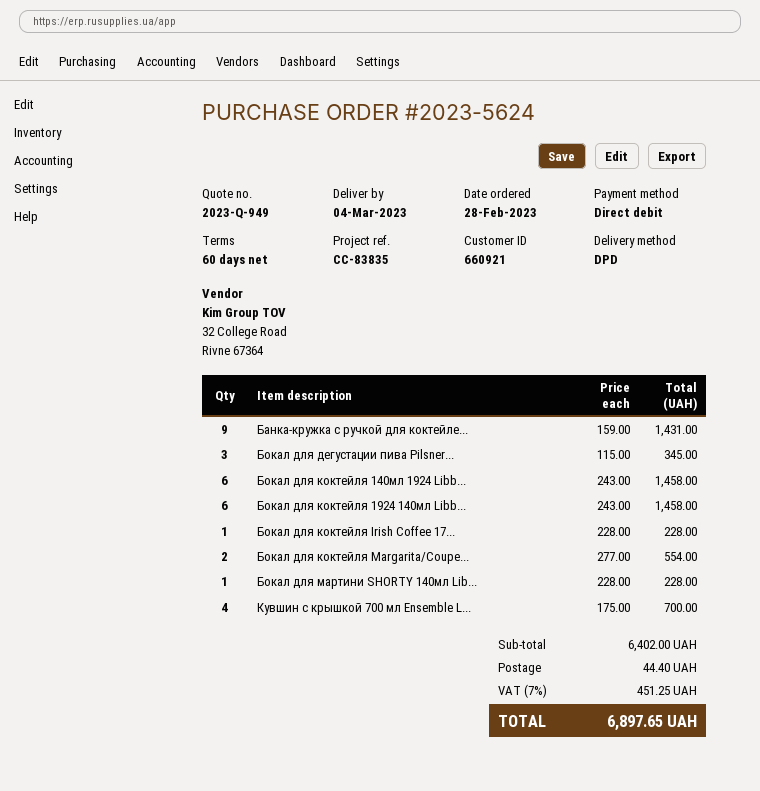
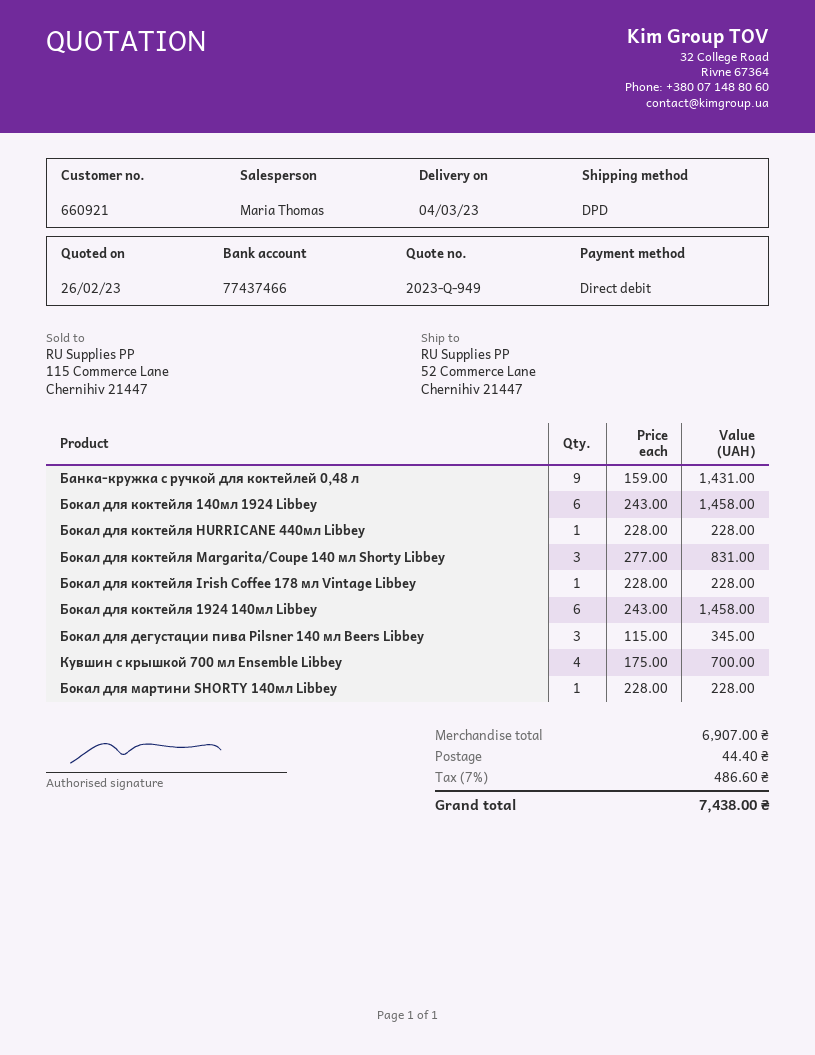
Бокал для коктейля Margarita/Coupe...: 2 x 277.00 = 554.00 -> 3 x 277.00 = 831.00
Бокал для коктейля HURRICANE 440мл Libbey: none -> 1 x 228.00 = 228.00
subtotal: 6402.00 -> 6907.00
tax: 7% = 451.25 -> 7% = 486.60
total: 6897.65 -> 7438.00

